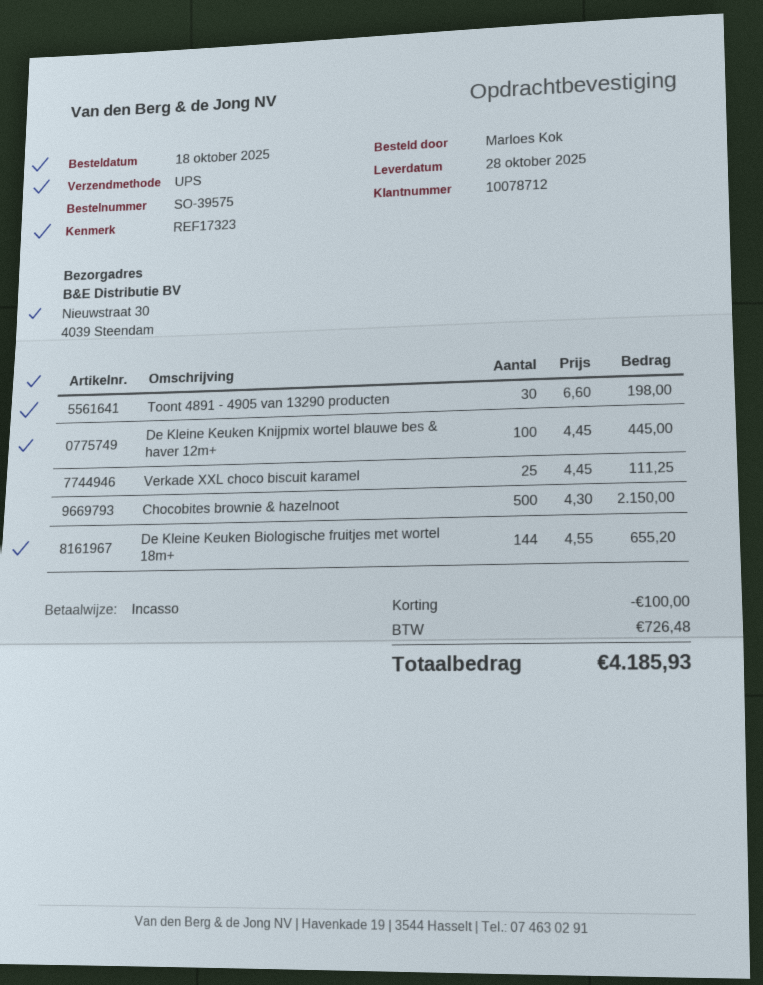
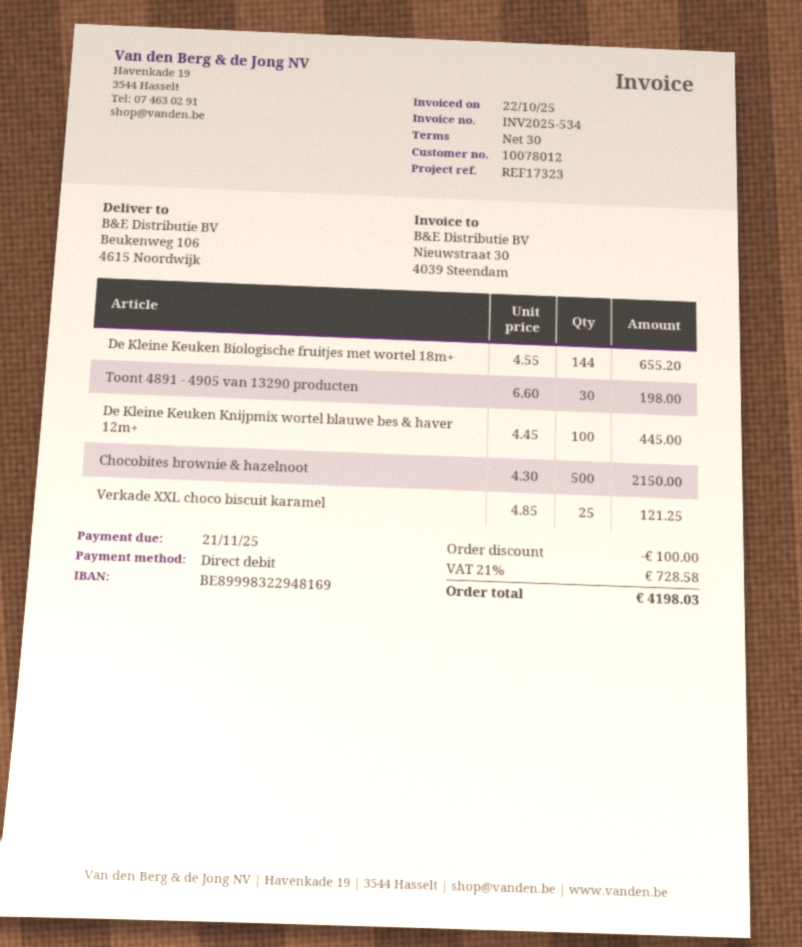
customer number: 10078712 -> 10078012
ship to: Nieuwstraat 30, 4039 Steendam -> Beukenweg 106, 4615 Noordwijk
Verkade XXL choco biscuit karamel: 25 x 4.45 = 111.25 -> 25 x 4.85 = 121.25
tax: 726.48 -> 728.58
total: 4185.93 -> 4198.03

